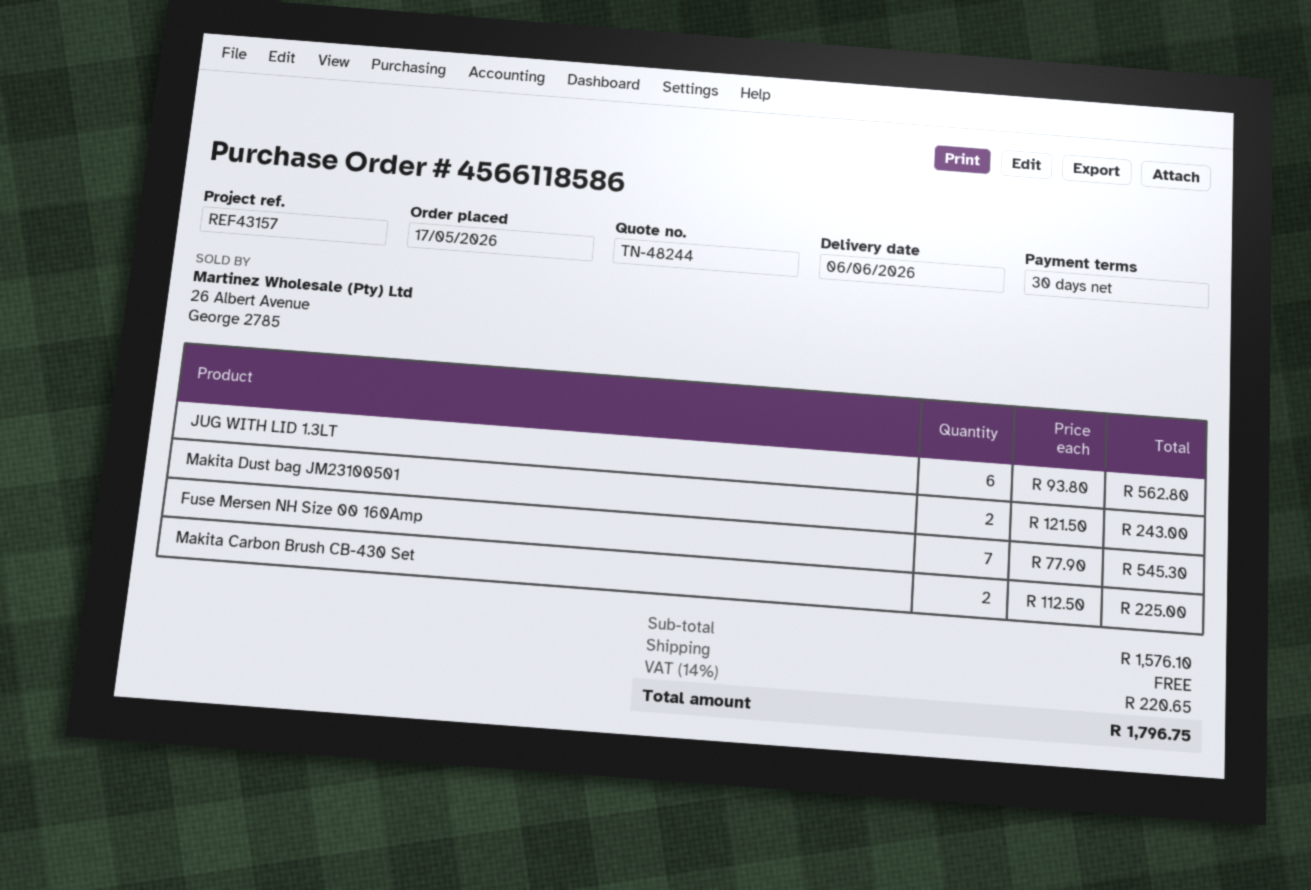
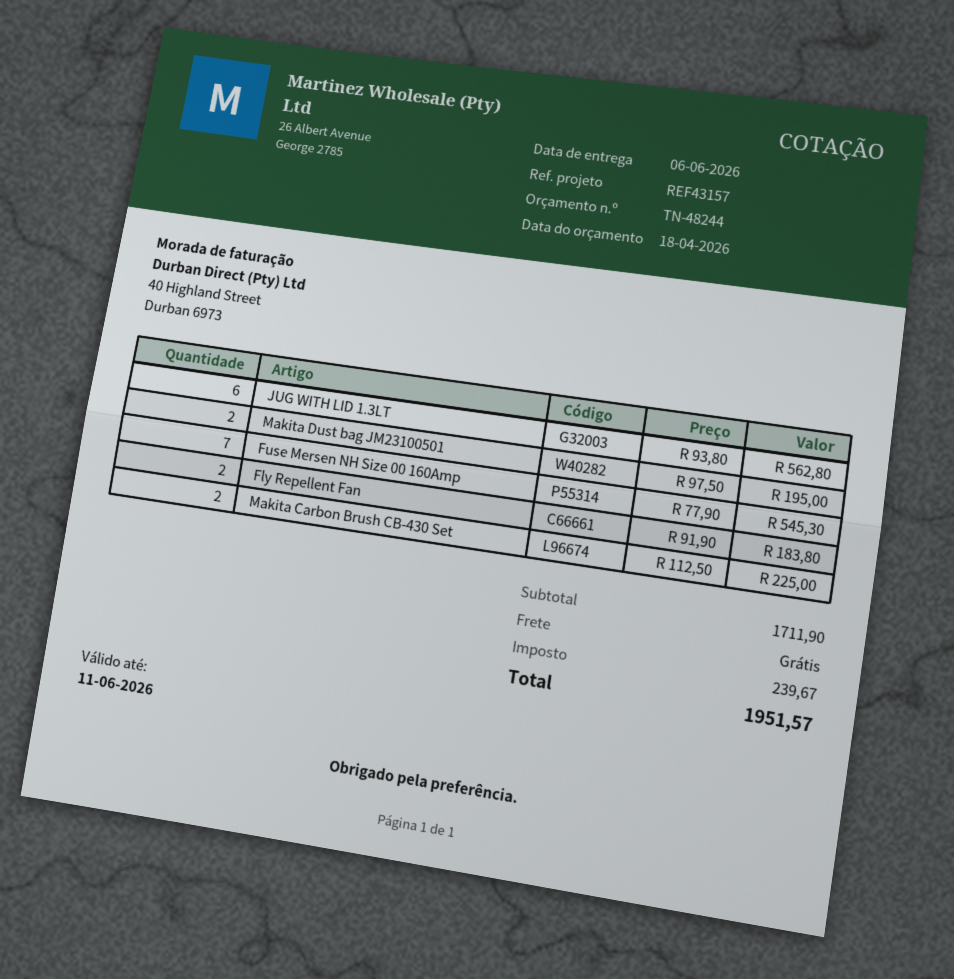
Makita Dust bag JM23100501: 2 x 121.50 = 243.00 -> 2 x 97.50 = 195.00
Fly Repellent Fan: none -> 2 x 91.90 = 183.80
subtotal: 1576.10 -> 1711.90
tax: 220.65 -> 239.67
total: 1796.75 -> 1951.57

